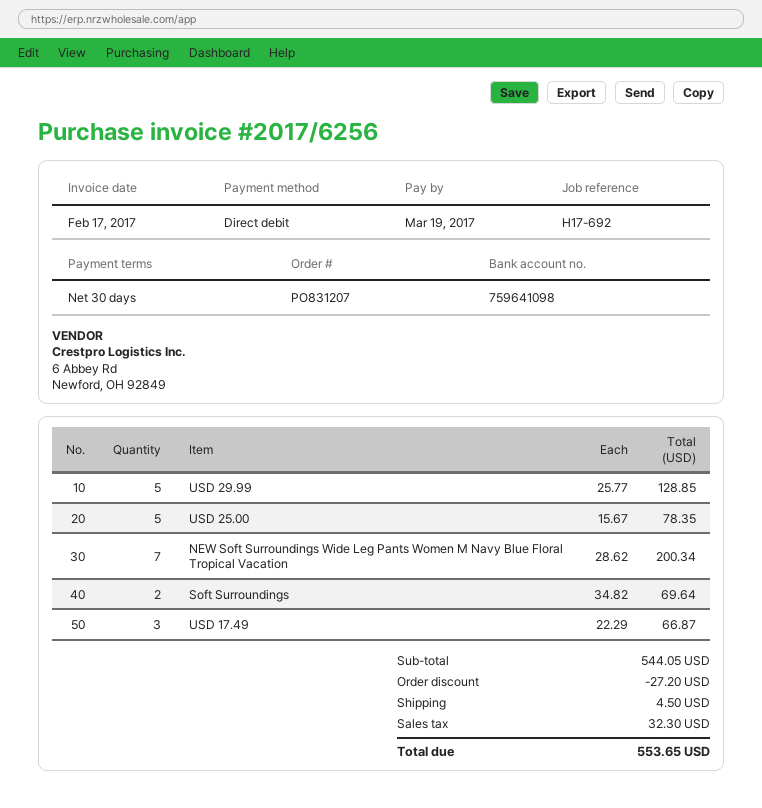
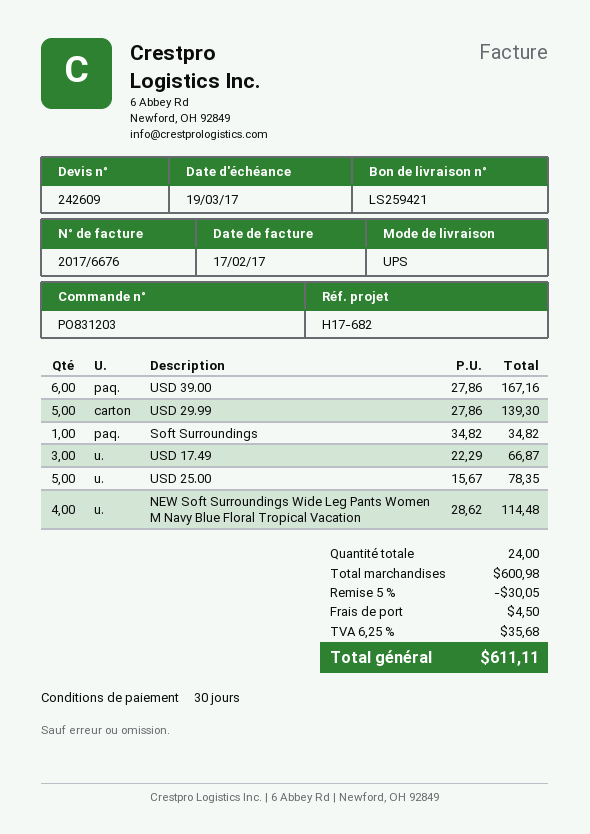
order number: PO831207 -> PO831203
invoice number: 2017/6256 -> 2017/6676
reference: H17-692 -> H17-682
USD 29.99: 5 x 25.77 = 128.85 -> 5 x 27.86 = 139.30
NEW Soft Surroundings Wide Leg Pants Women M Navy Blue Floral Tropical Vacation: 7 x 28.62 = 200.34 -> 4 x 28.62 = 114.48
Soft Surroundings: 2 x 34.82 = 69.64 -> 1 x 34.82 = 34.82
USD 39.00: none -> 6 x 27.86 = 167.16
subtotal: 544.05 -> 600.98
discount: 27.20 -> 30.05
tax: 32.30 -> 35.68
total: 553.65 -> 611.11

